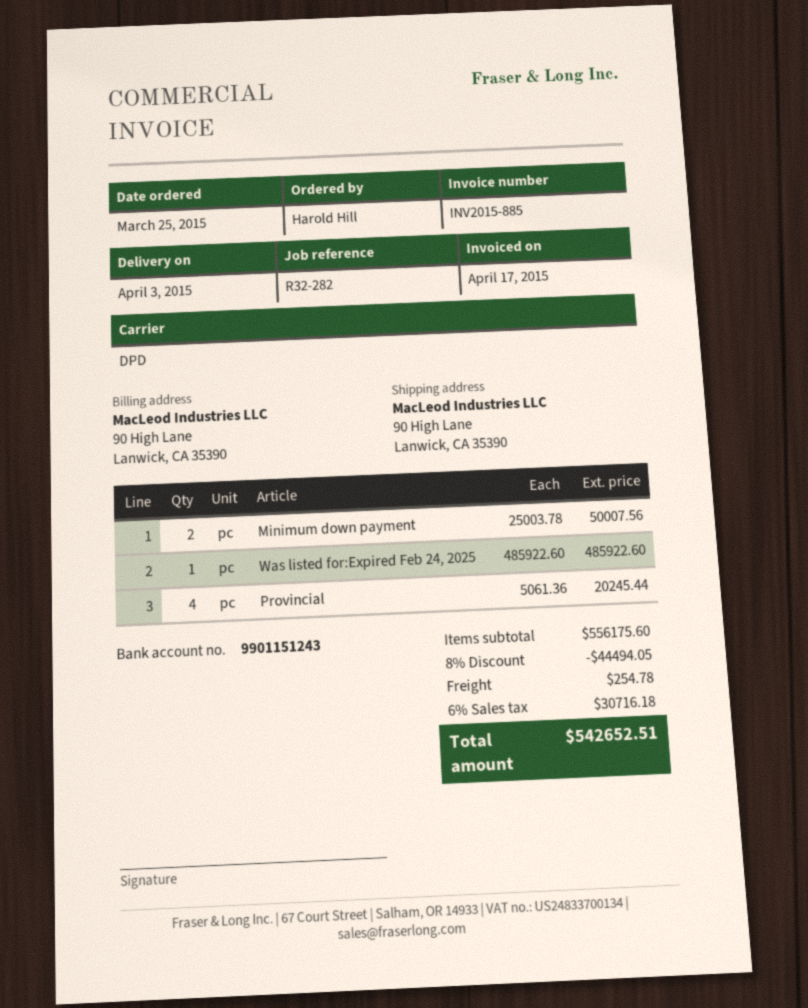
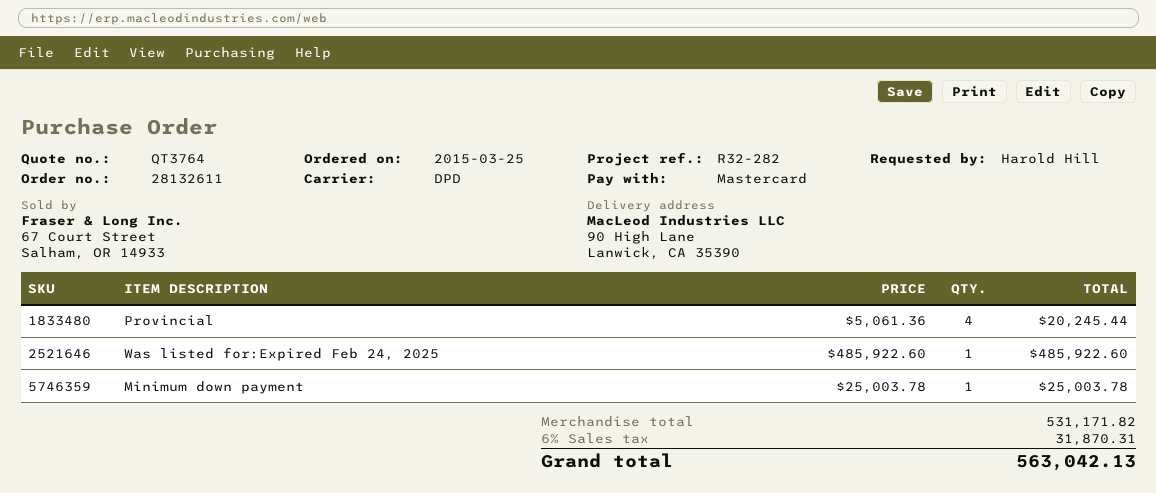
Minimum down payment: 2 x 25003.78 = 50007.56 -> 1 x 25003.78 = 25003.78
subtotal: 556175.60 -> 531171.82
discount: 8% = 44494.05 -> none
shipping: 254.78 -> none
tax: 6% = 30716.18 -> 6% = 31870.31
total: 542652.51 -> 563042.13

